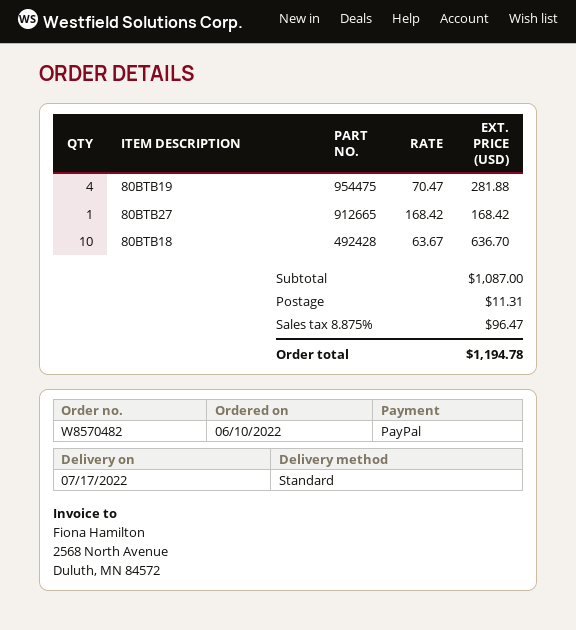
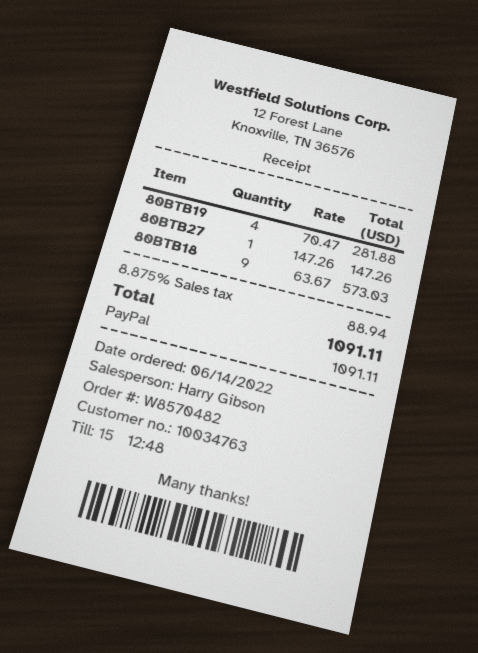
order date: 2022-06-10 -> 2022-06-14
80BTB27: 1 x 168.42 = 168.42 -> 1 x 147.26 = 147.26
80BTB18: 10 x 63.67 = 636.70 -> 9 x 63.67 = 573.03
shipping: 11.31 -> none
tax: 8.875% = 96.47 -> 8.875% = 88.94
total: 1194.78 -> 1091.11

